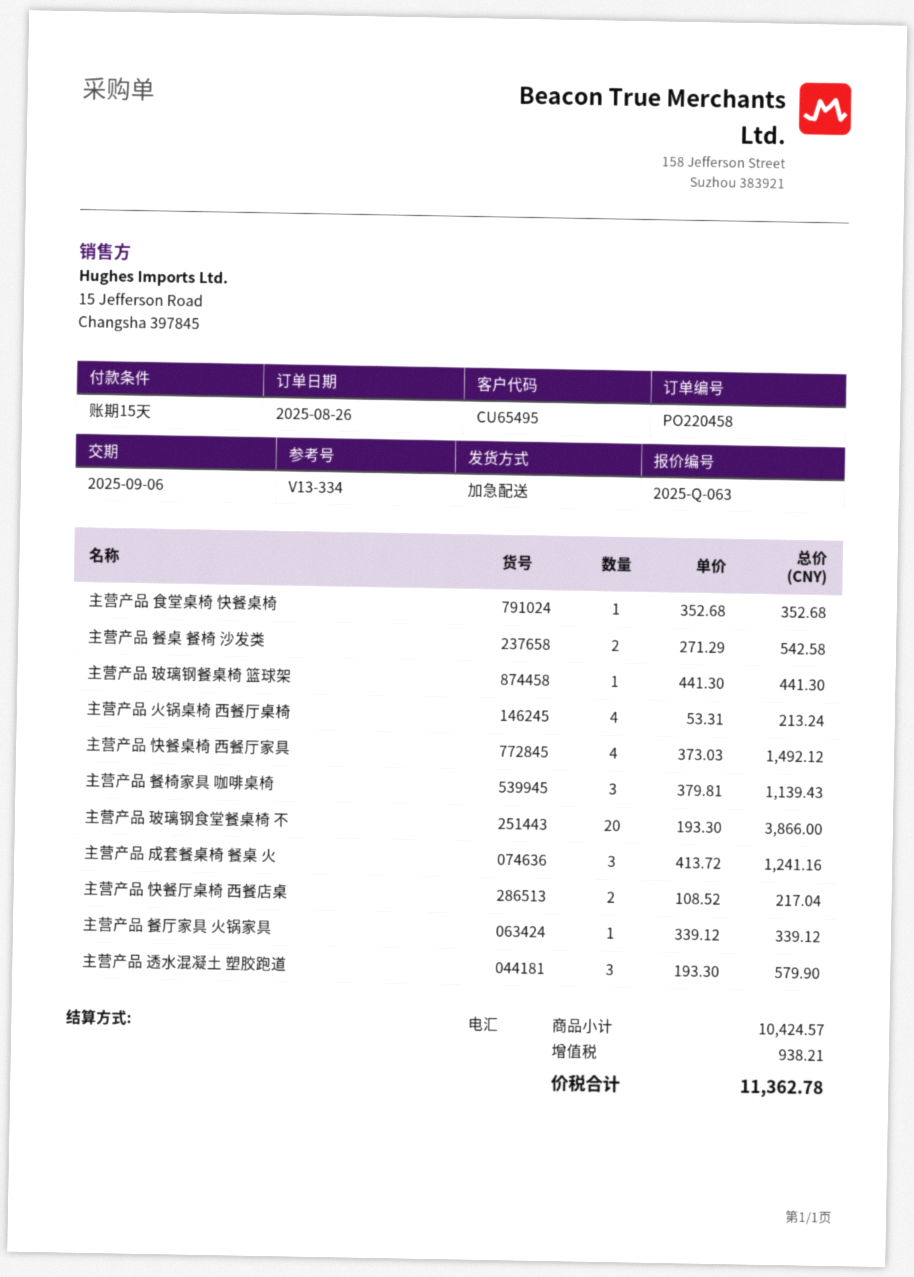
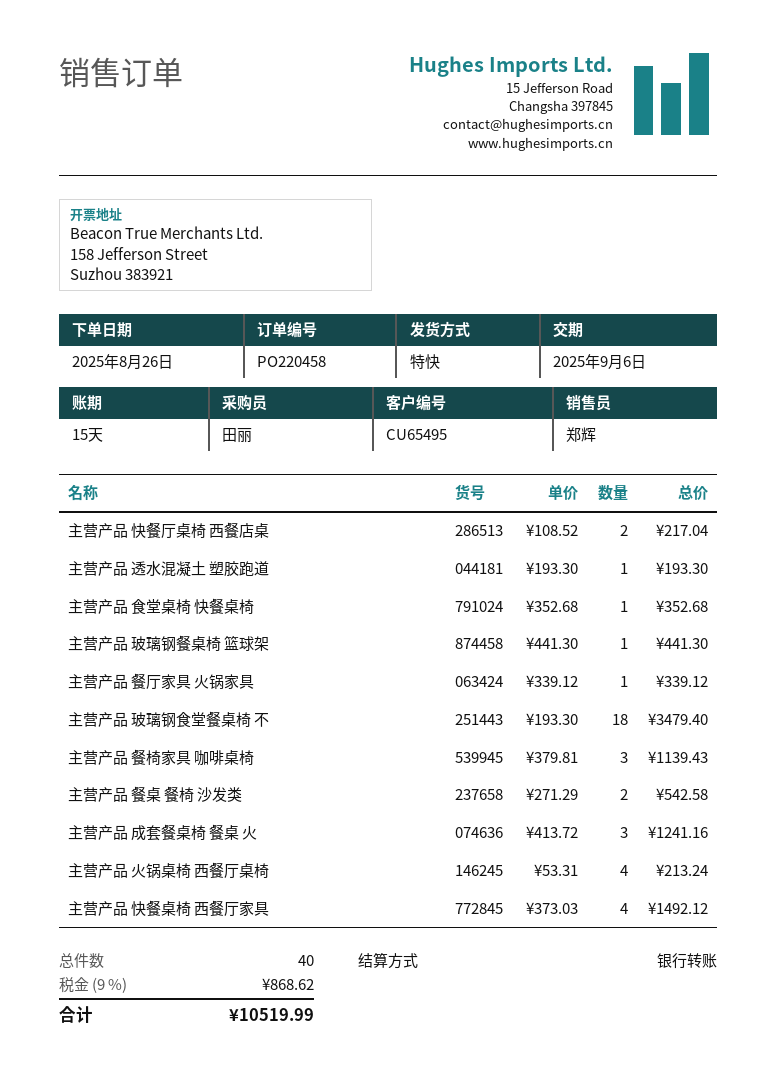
主营产品 玻璃钢食堂餐桌椅 不: 20 x 193.30 = 3866.00 -> 18 x 193.30 = 3479.40
主营产品 透水混凝土 塑胶跑道: 3 x 193.30 = 579.90 -> 1 x 193.30 = 193.30
tax: 938.21 -> 868.62
total: 11362.78 -> 10519.99

